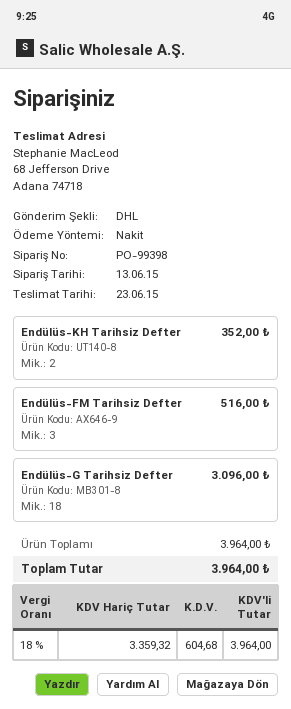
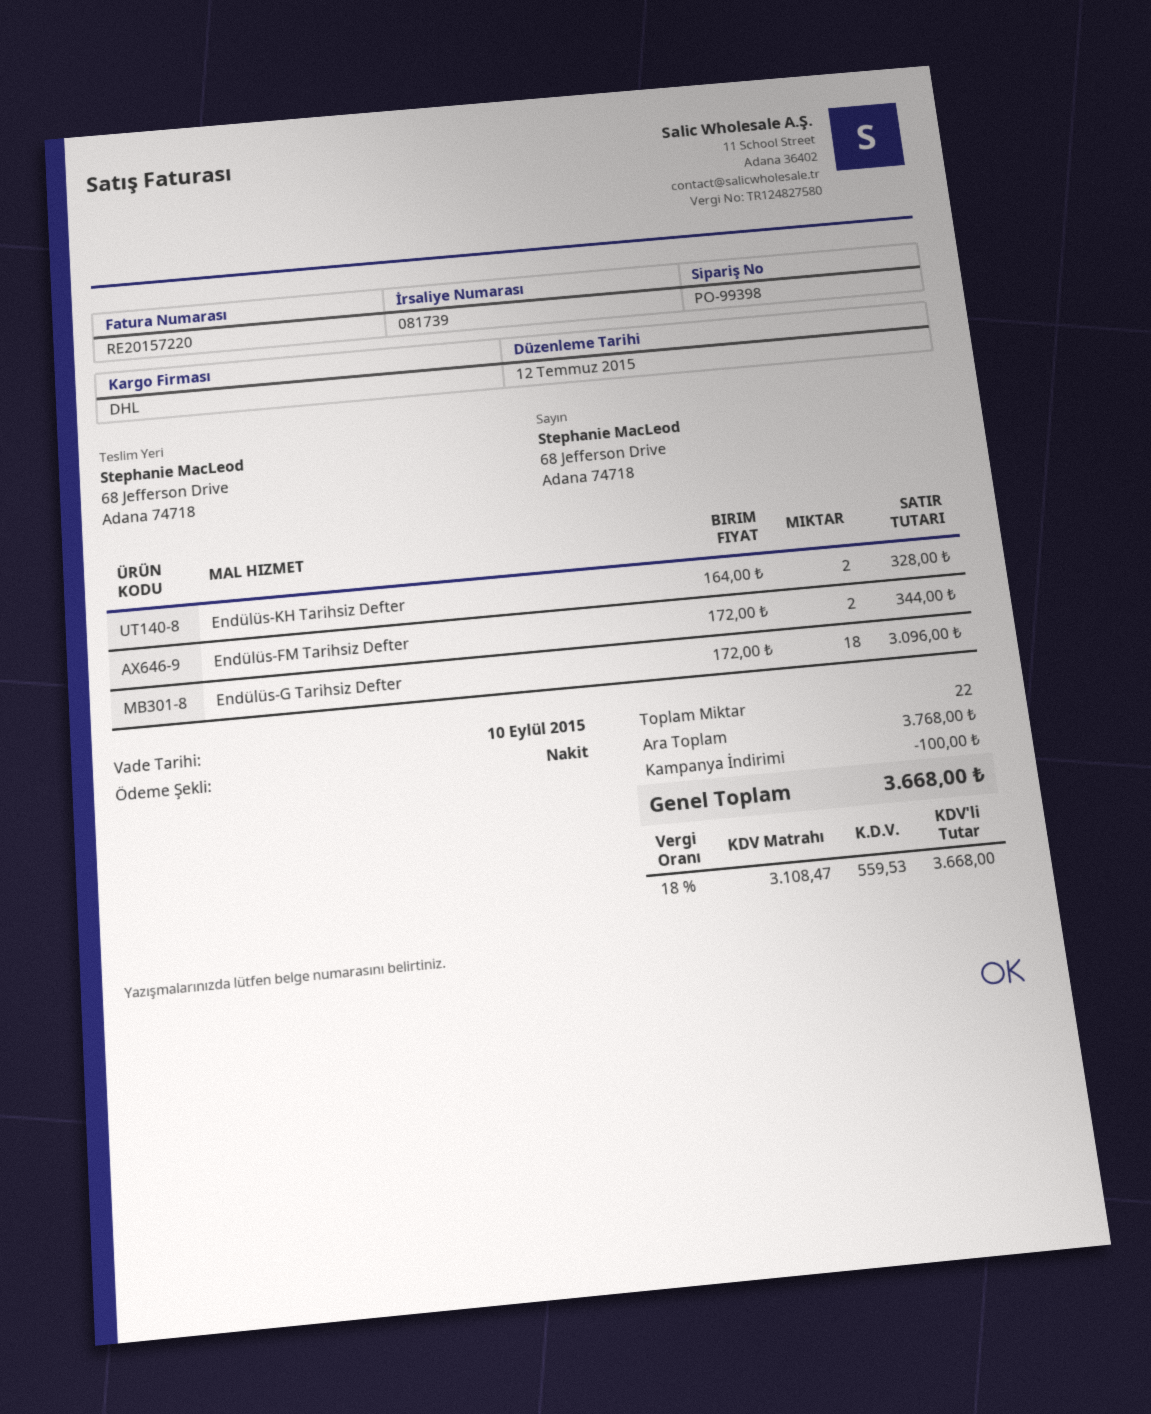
Endülüs-KH Tarihsiz Defter: 2 for 352.00 -> 2 for 328.00
Endülüs-FM Tarihsiz Defter: 3 for 516.00 -> 2 for 344.00
subtotal: 3964.00 -> 3768.00
discount: none -> 100.00
net: 3359.32 -> 3108.47
tax: 18% = 604.68 -> 18% = 559.53
total: 3964.00 -> 3668.00

